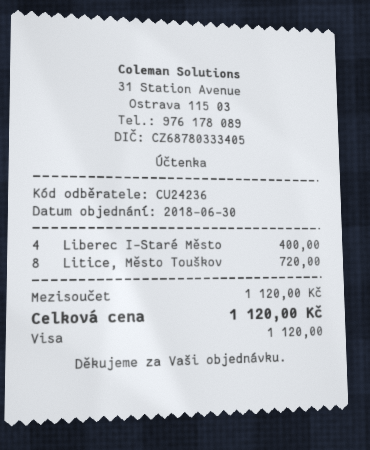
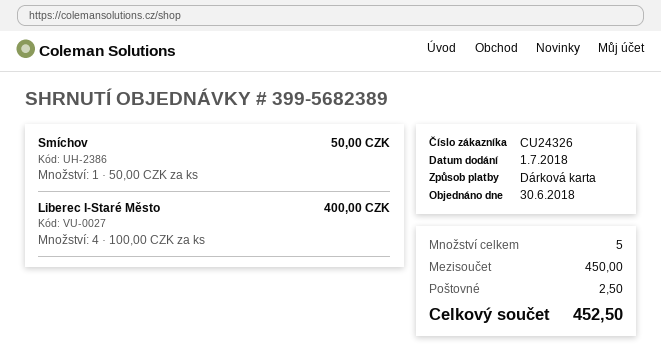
customer number: CU24236 -> CU24326
payment method: Visa -> gift card
Litice, Město Touškov: 8 for 720.00 -> none
Smíchov: none -> 1 for 50.00
subtotal: 1120.00 -> 450.00
shipping: none -> 2.50
total: 1120.00 -> 452.50

